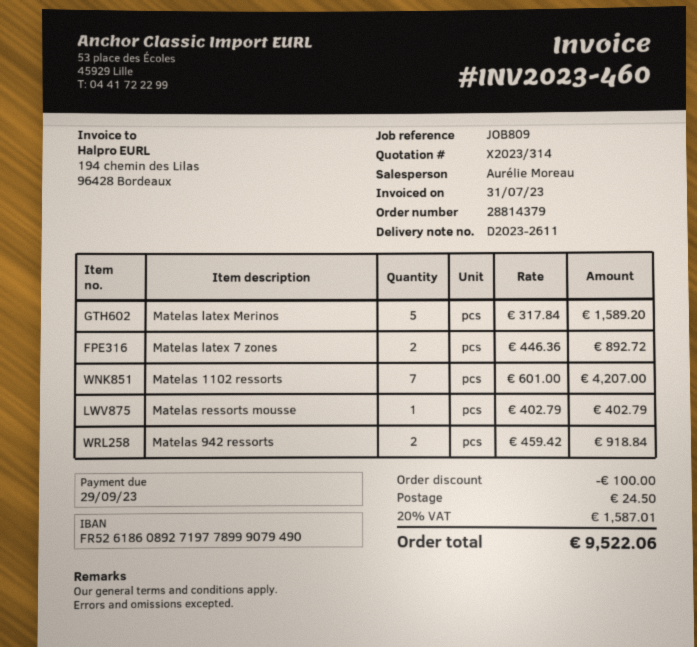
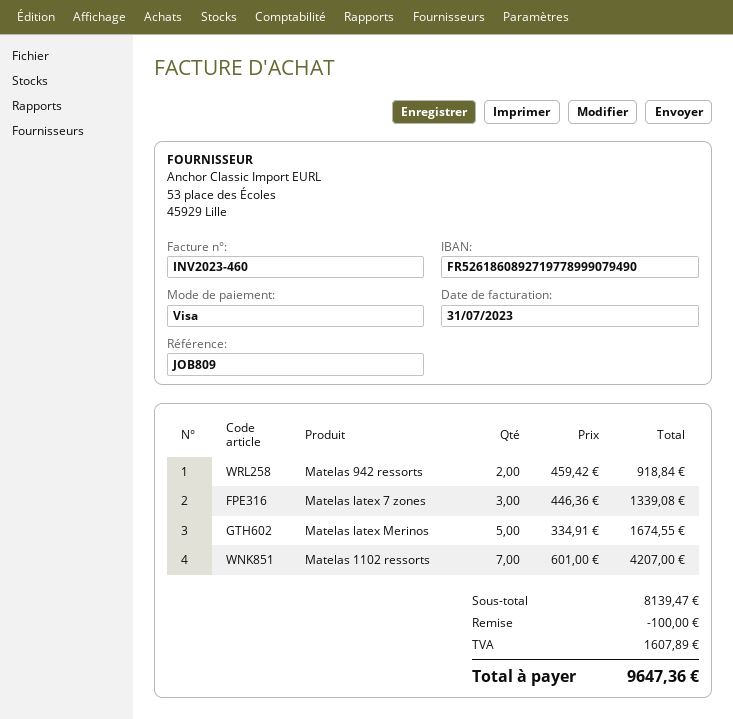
Matelas latex Merinos: 5 x 317.84 = 1589.20 -> 5 x 334.91 = 1674.55
Matelas latex 7 zones: 2 x 446.36 = 892.72 -> 3 x 446.36 = 1339.08
Matelas ressorts mousse: 1 x 402.79 = 402.79 -> none
shipping: 24.50 -> none
tax: 1587.01 -> 1607.89
total: 9522.06 -> 9647.36

